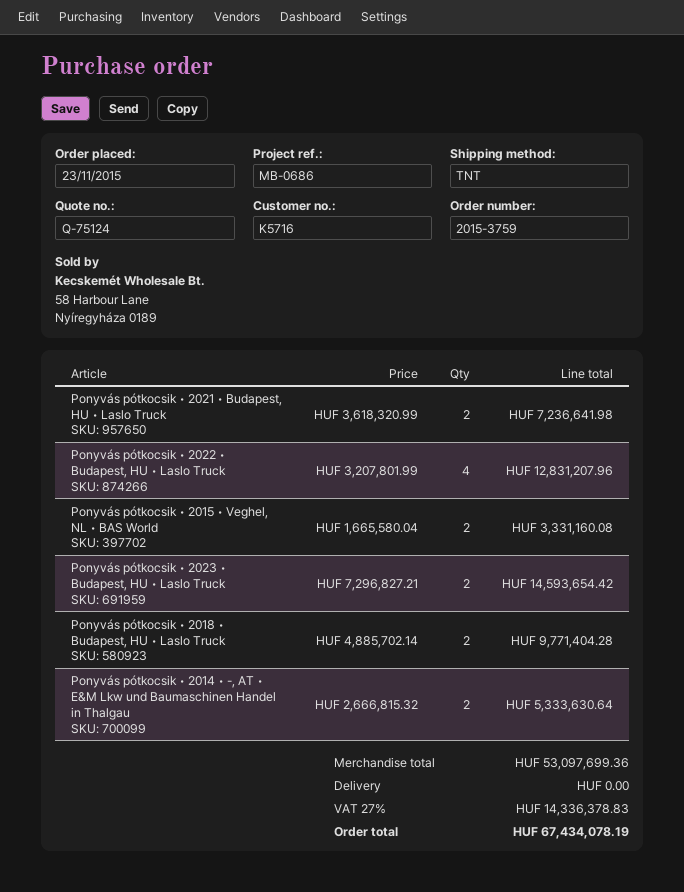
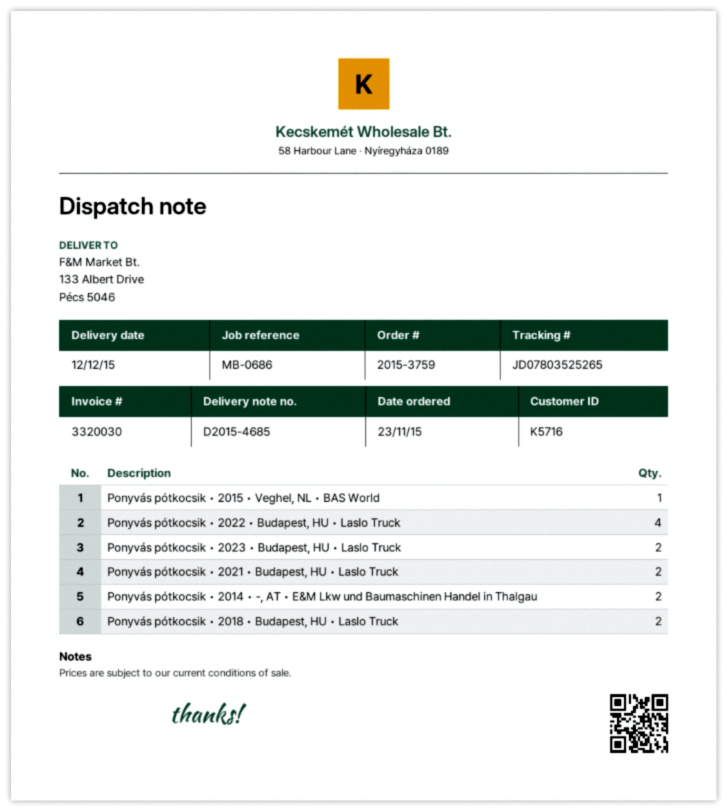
Ponyvás pótkocsik • 2015 • Veghel, NL • BAS World: 2 -> 1

